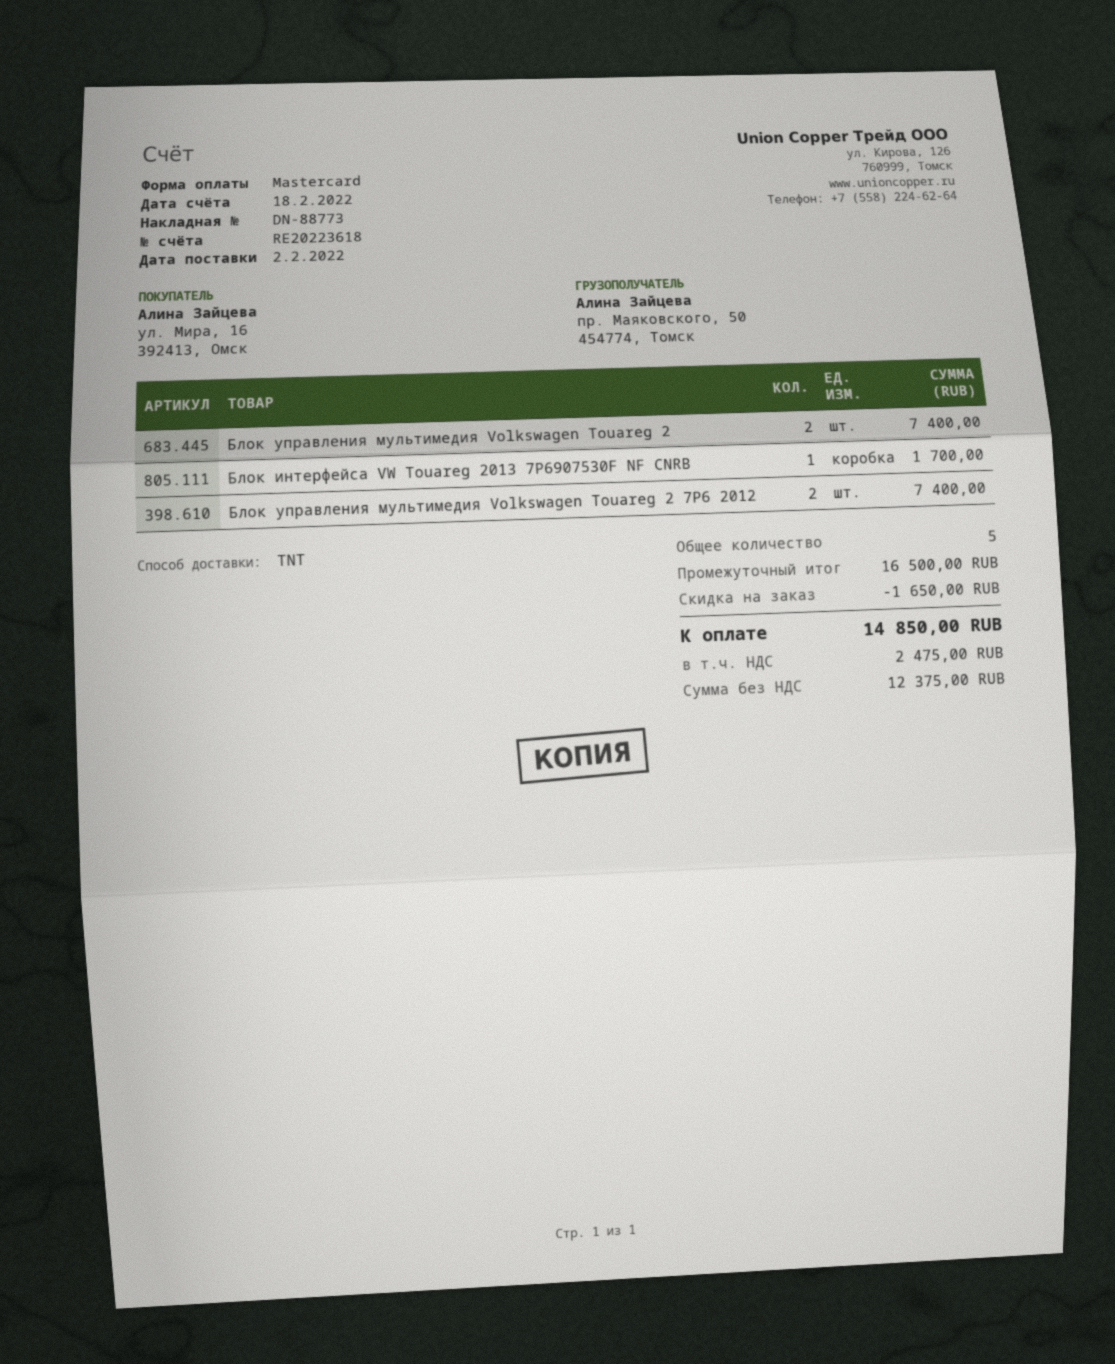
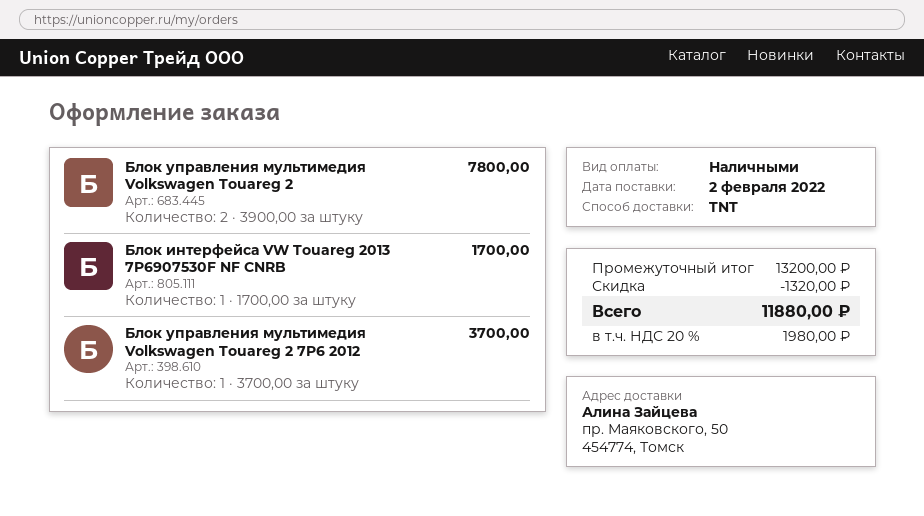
payment method: Mastercard -> cash
Блок управления мультимедия Volkswagen Touareg 2: 2 for 7400.00 -> 2 for 7800.00
Блок управления мультимедия Volkswagen Touareg 2 7P6 2012: 2 for 7400.00 -> 1 for 3700.00
subtotal: 16500.00 -> 13200.00
discount: 1650.00 -> 1320.00
tax: 2475.00 -> 1980.00
total: 14850.00 -> 11880.00

